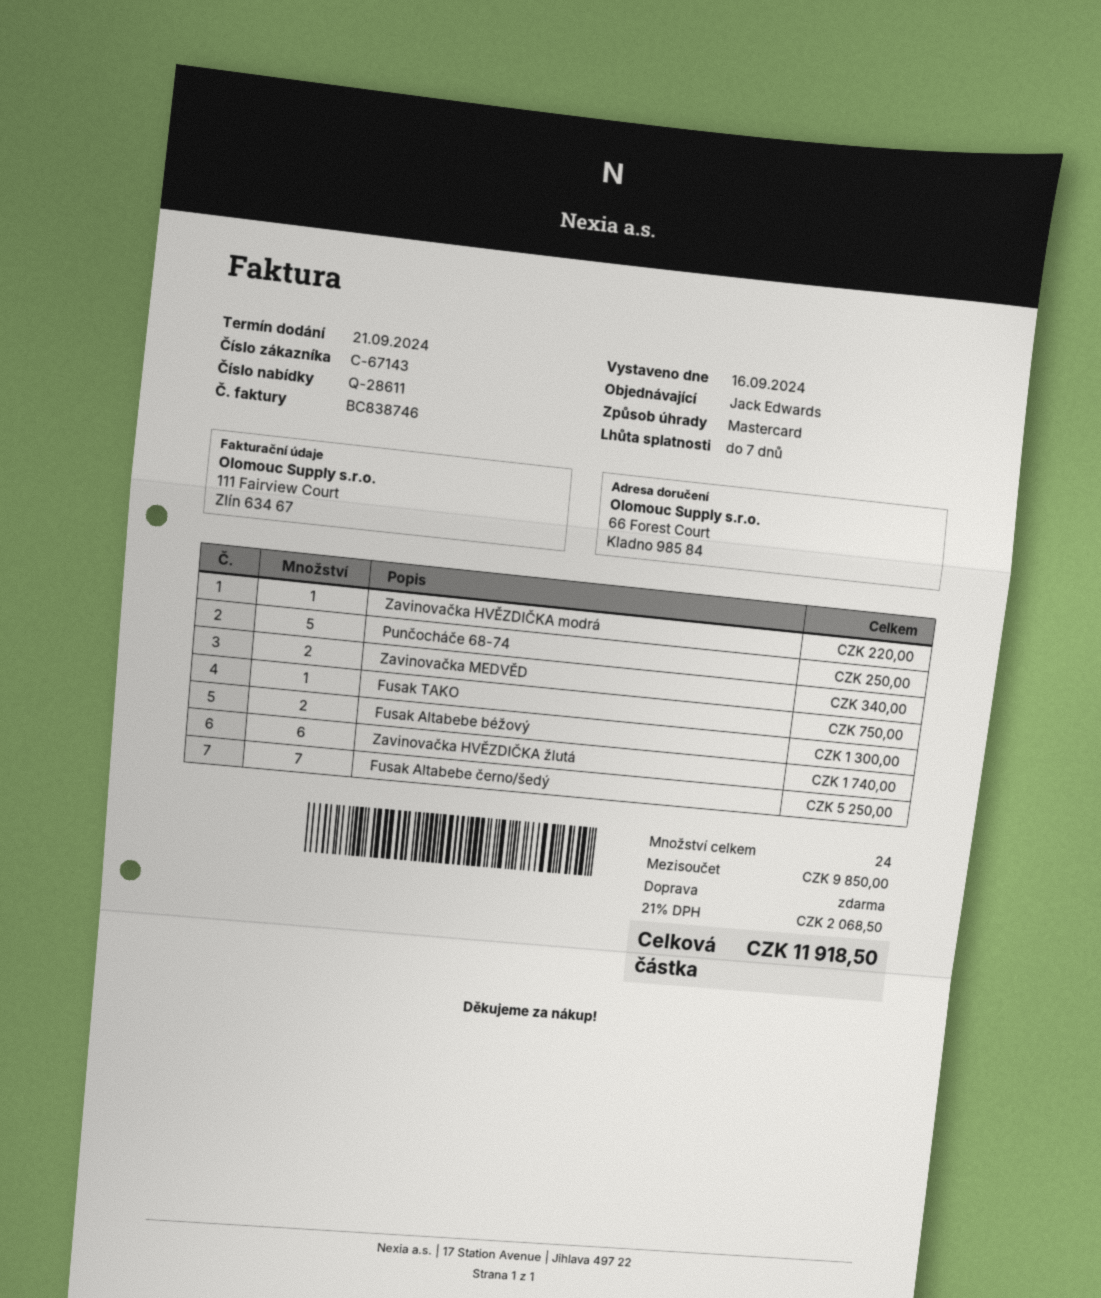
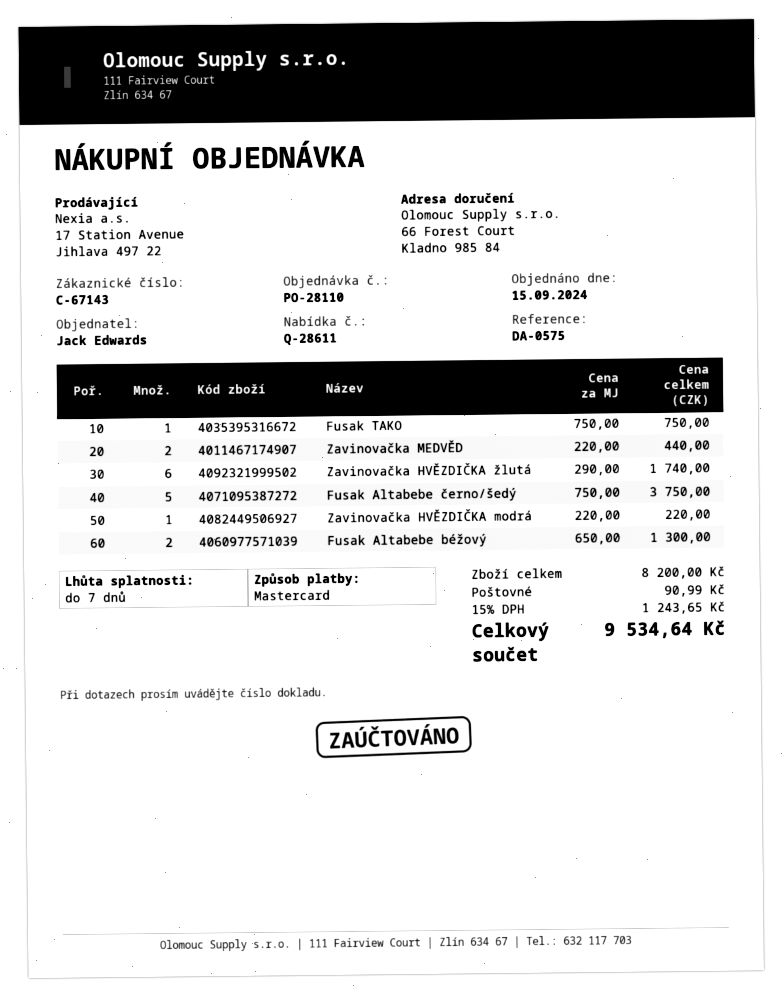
Punčocháče 68-74: 5 for 250.00 -> none
Zavinovačka MEDVĚD: 2 for 340.00 -> 2 for 440.00
Fusak Altabebe černo/šedý: 7 for 5250.00 -> 5 for 3750.00
subtotal: 9850.00 -> 8200.00
shipping: 0.00 -> 90.99
tax: 21% = 2068.50 -> 15% = 1243.65
total: 11918.50 -> 9534.64

